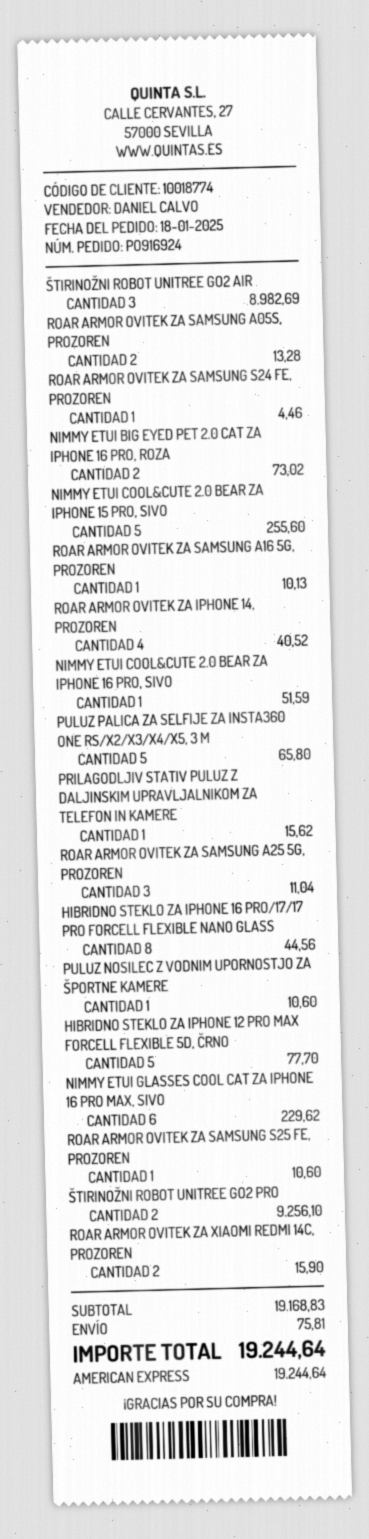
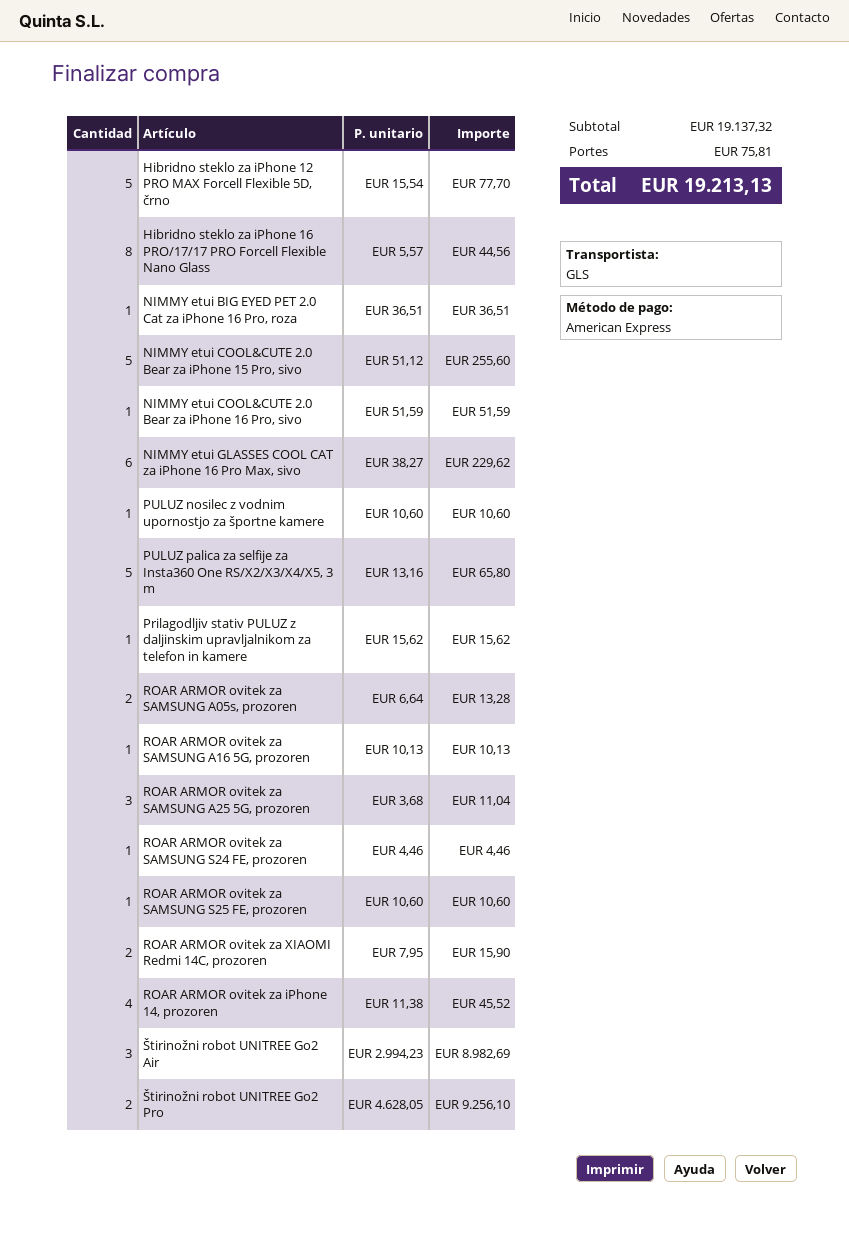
NIMMY ETUI BIG EYED PET 2.0 CAT ZA IPHONE 16 PRO, ROZA: 2 for 73.02 -> 1 for 36.51
ROAR ARMOR OVITEK ZA IPHONE 14, PROZOREN: 4 for 40.52 -> 4 for 45.52
subtotal: 19168.83 -> 19137.32
total: 19244.64 -> 19213.13

